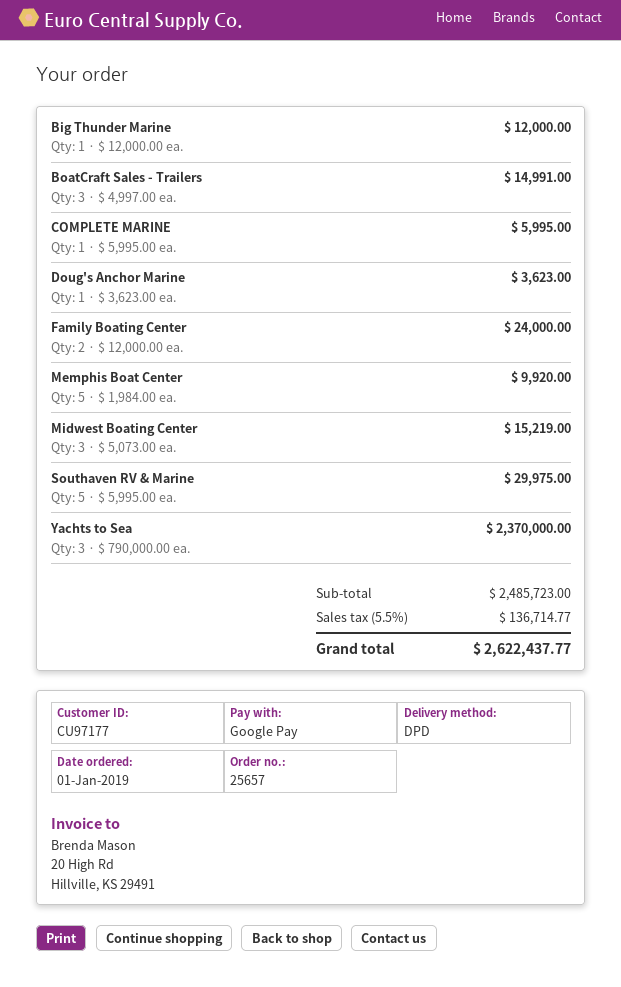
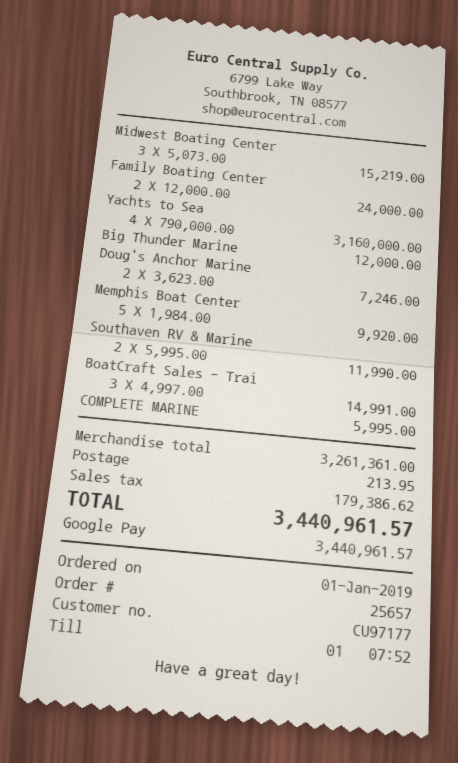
Doug's Anchor Marine: 1 x 3623.00 = 3623.00 -> 2 x 3623.00 = 7246.00
Southaven RV & Marine: 5 x 5995.00 = 29975.00 -> 2 x 5995.00 = 11990.00
Yachts to Sea: 3 x 790000.00 = 2370000.00 -> 4 x 790000.00 = 3160000.00
subtotal: 2485723.00 -> 3261361.00
shipping: none -> 213.95
tax: 136714.77 -> 179386.62
total: 2622437.77 -> 3440961.57

